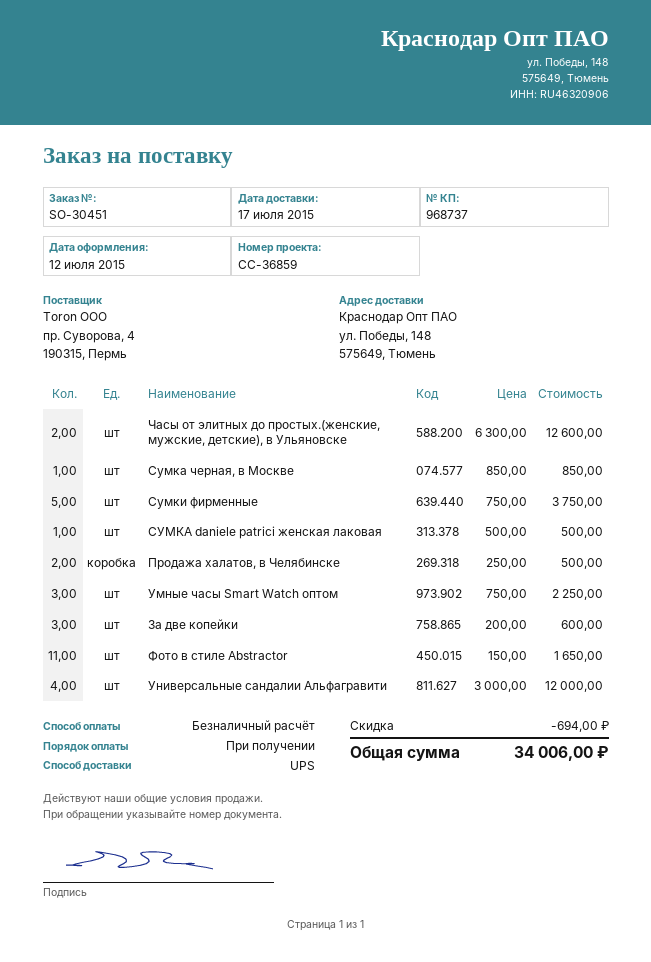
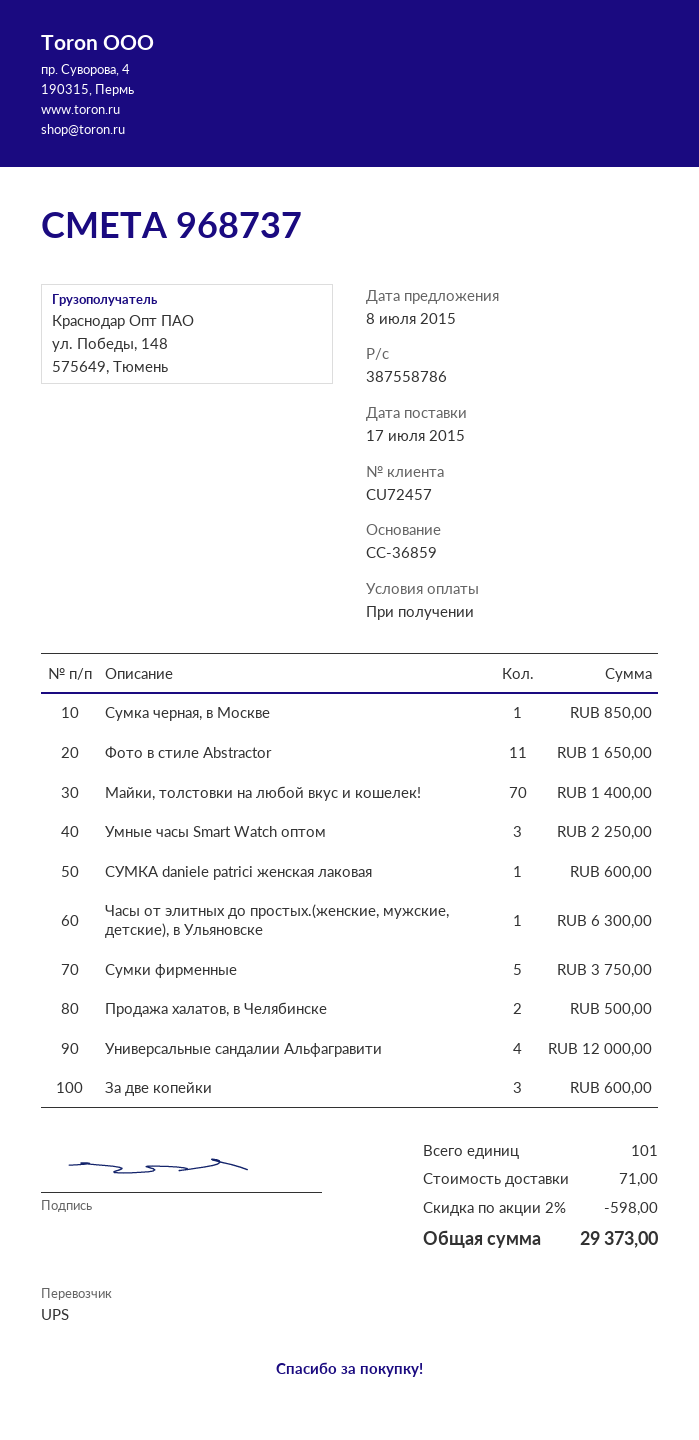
Часы от элитных до простых.(женские, мужские, детские), в Ульяновске: 2 for 12600.00 -> 1 for 6300.00
СУМКА daniele patrici женская лаковая: 1 for 500.00 -> 1 for 600.00
Майки, толстовки на любой вкус и кошелек!: none -> 70 for 1400.00
discount: 694.00 -> 598.00
shipping: none -> 71.00
total: 34006.00 -> 29373.00

